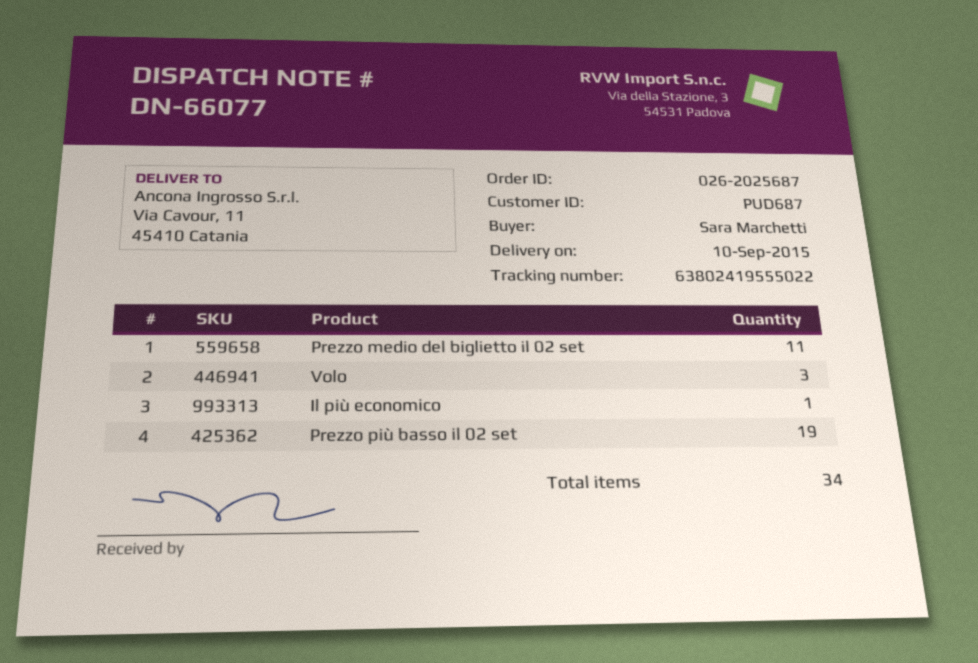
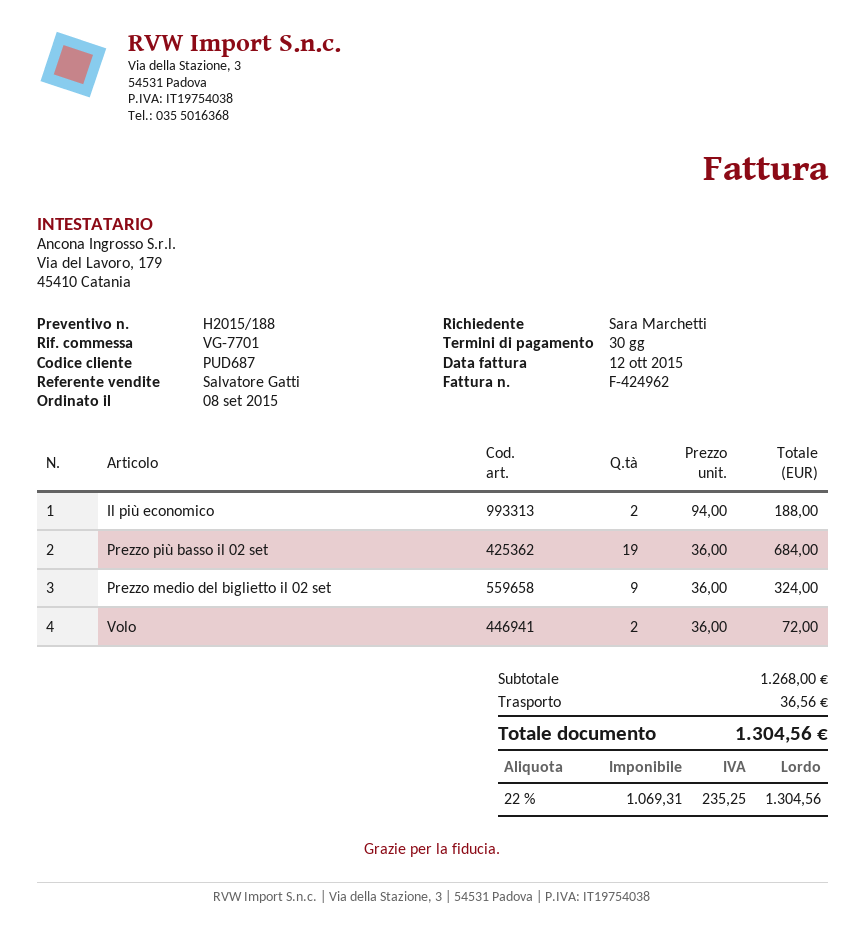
Prezzo medio del biglietto il 02 set: 11 -> 9
Volo: 3 -> 2
Il più economico: 1 -> 2

